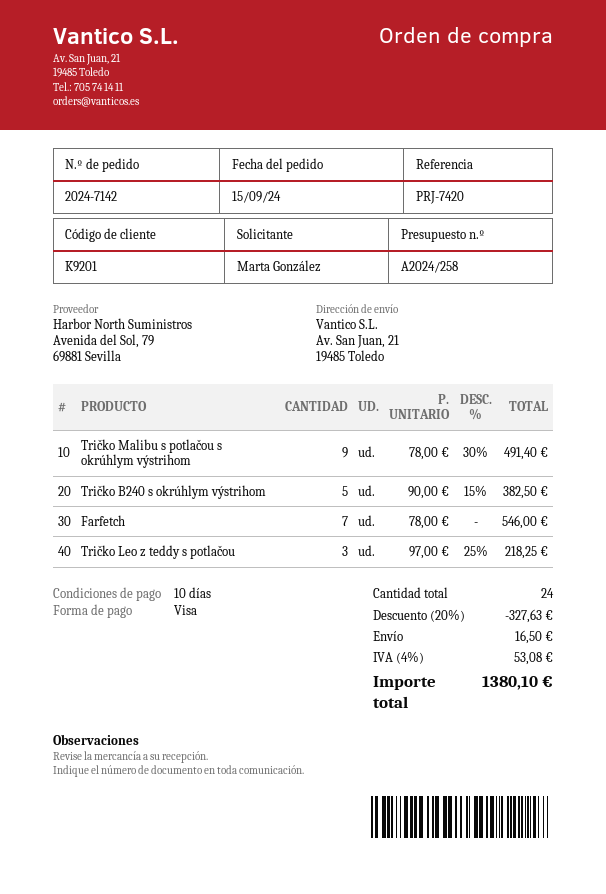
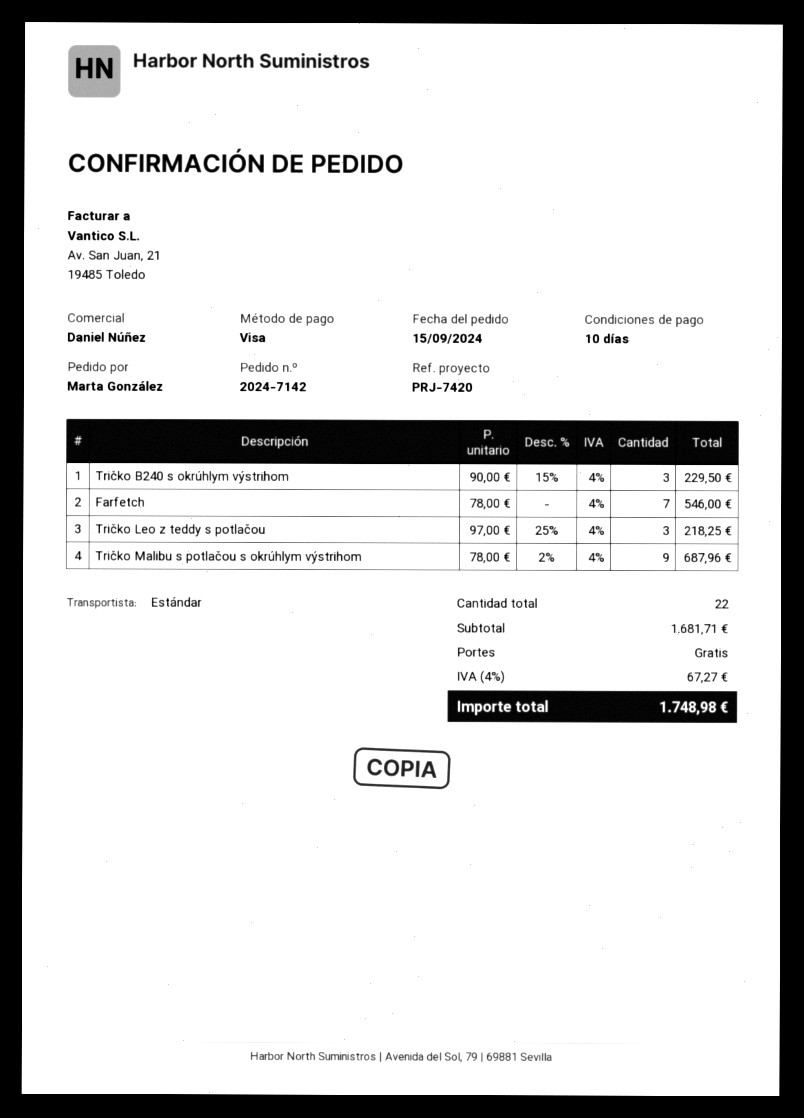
Tričko Malibu s potlačou s okrúhlym výstrihom: 9 x 78.00 - 30% = 491.40 -> 9 x 78.00 - 2% = 687.96
Tričko B240 s okrúhlym výstrihom: 5 x 90.00 - 15% = 382.50 -> 3 x 90.00 - 15% = 229.50
total quantity: 24 -> 22
discount: 20% = 327.63 -> none
shipping: 16.50 -> 0.00
tax: 4% = 53.08 -> 4% = 67.27
total: 1380.10 -> 1748.98

